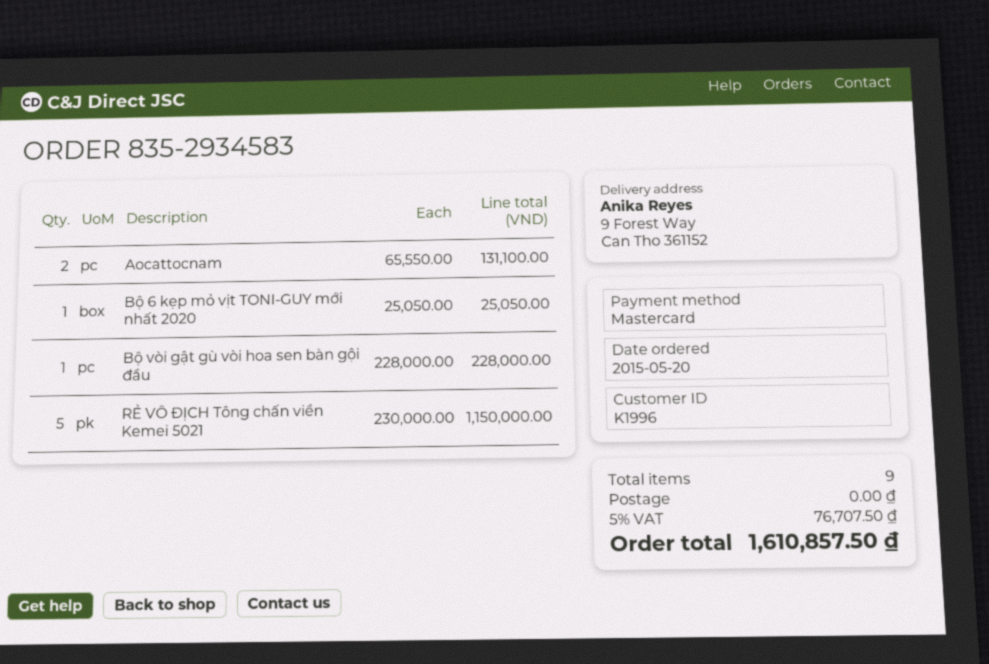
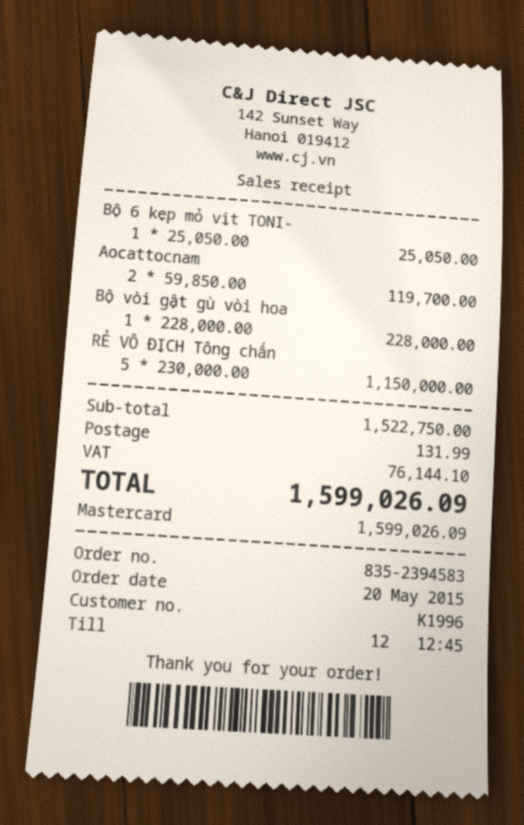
order number: 835-2934583 -> 835-2394583
Aocattocnam: 2 x 65550.00 = 131100.00 -> 2 x 59850.00 = 119700.00
shipping: 0.00 -> 131.99
tax: 76707.50 -> 76144.10
total: 1610857.50 -> 1599026.09

